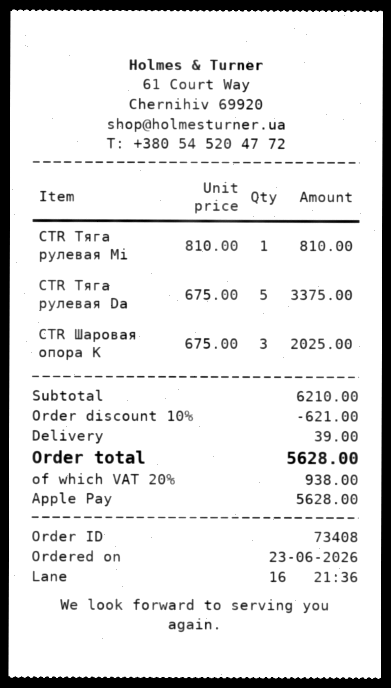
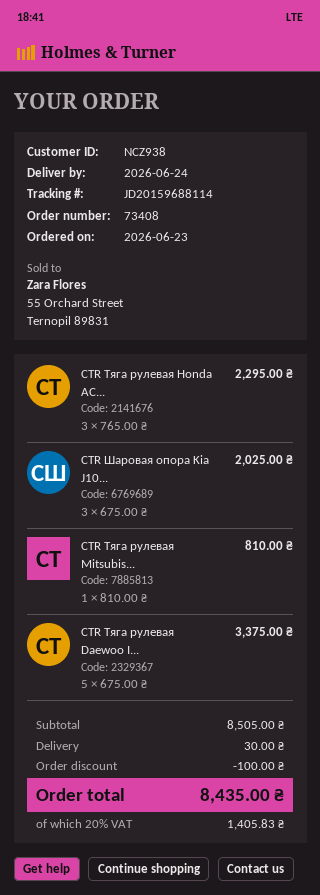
CTR Тяга рулевая Honda AC...: none -> 3 x 765.00 = 2295.00
subtotal: 6210.00 -> 8505.00
discount: 621.00 -> 100.00
shipping: 39.00 -> 30.00
tax: 20% = 938.00 -> 20% = 1405.83
total: 5628.00 -> 8435.00

